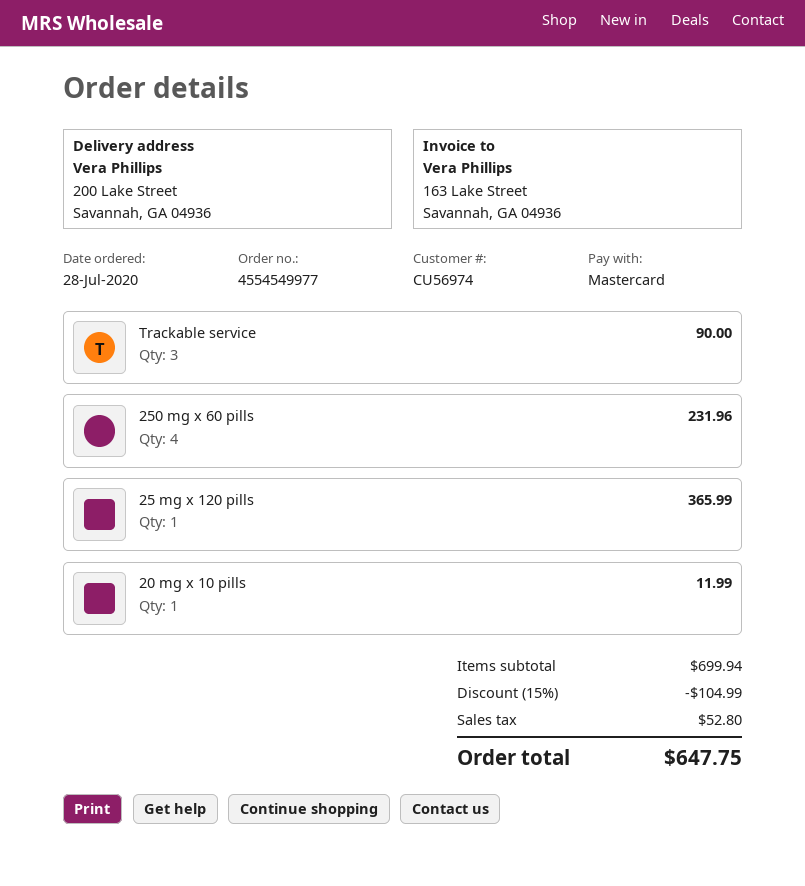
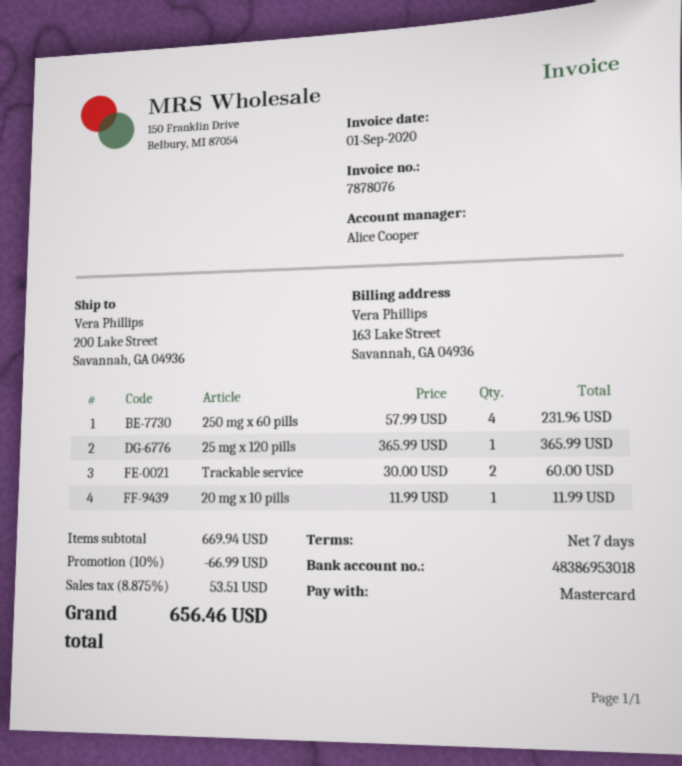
Trackable service: 3 for 90.00 -> 2 for 60.00
subtotal: 699.94 -> 669.94
discount: 15% = 104.99 -> 10% = 66.99
tax: 52.80 -> 53.51
total: 647.75 -> 656.46

